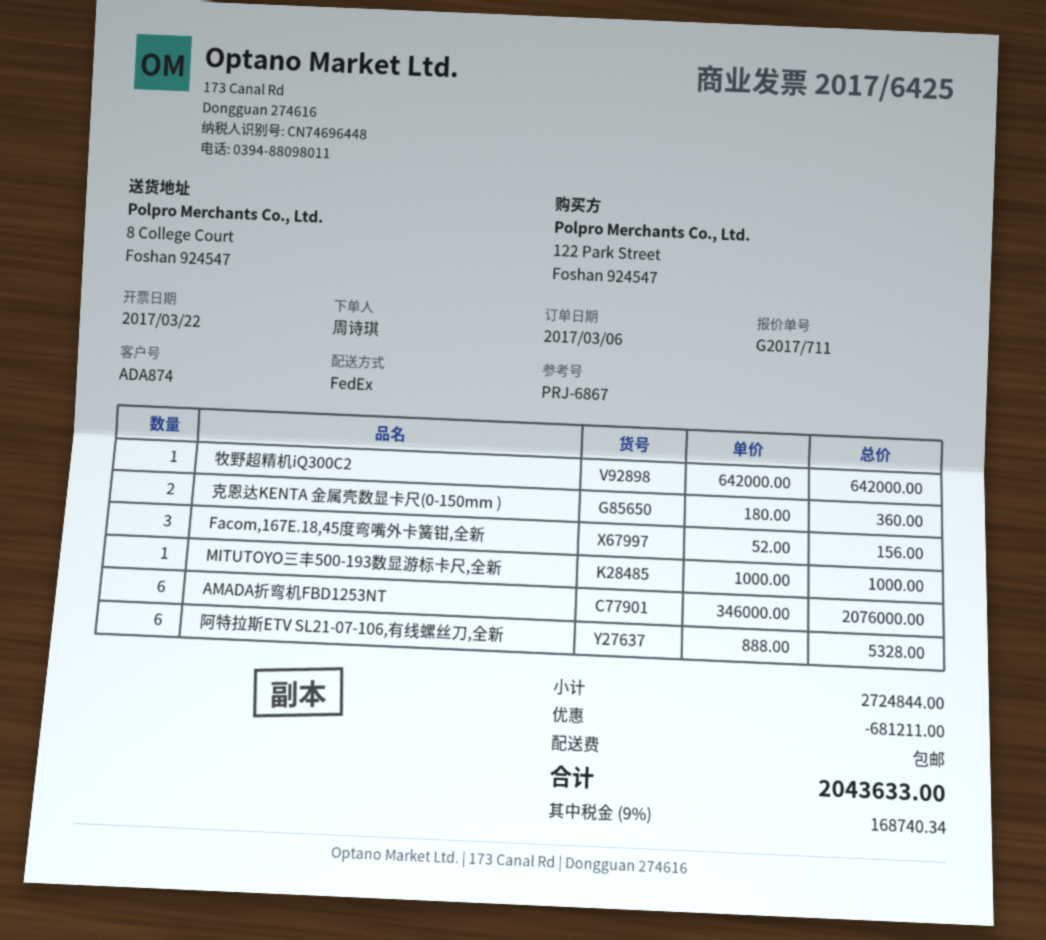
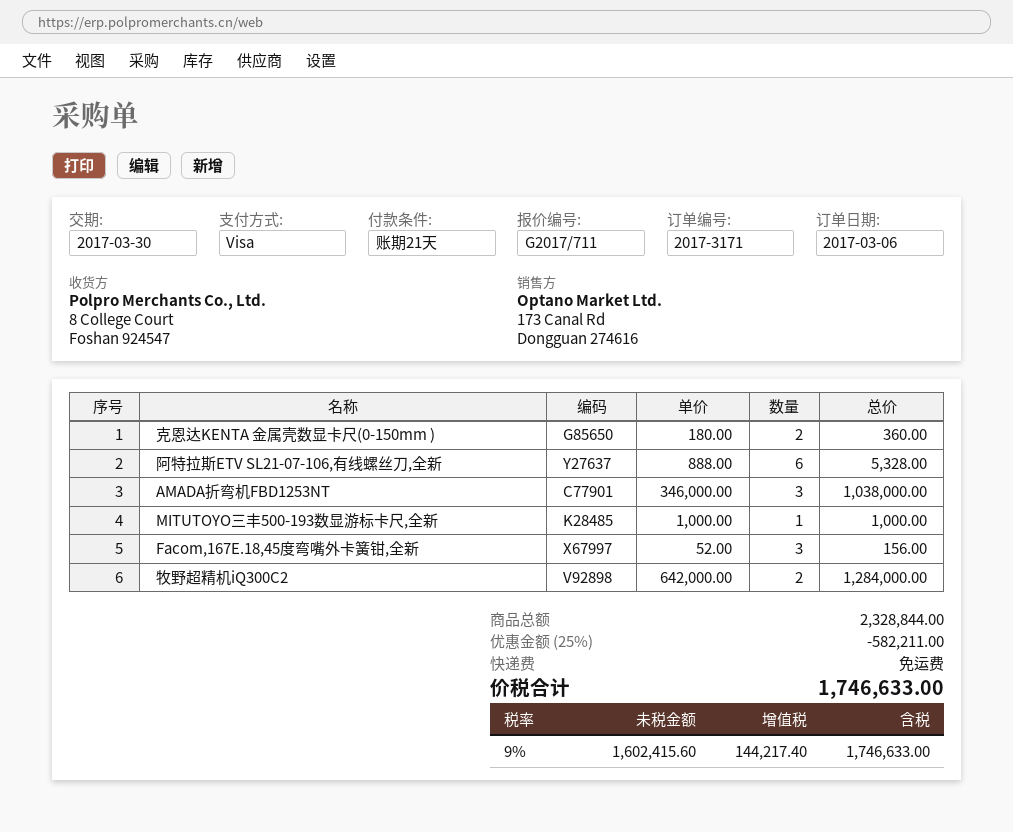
牧野超精机iQ300C2: 1 x 642000.00 = 642000.00 -> 2 x 642000.00 = 1284000.00
AMADA折弯机FBD1253NT: 6 x 346000.00 = 2076000.00 -> 3 x 346000.00 = 1038000.00
subtotal: 2724844.00 -> 2328844.00
discount: 681211.00 -> 582211.00
tax: 9% = 168740.34 -> 9% = 144217.40
total: 2043633.00 -> 1746633.00

